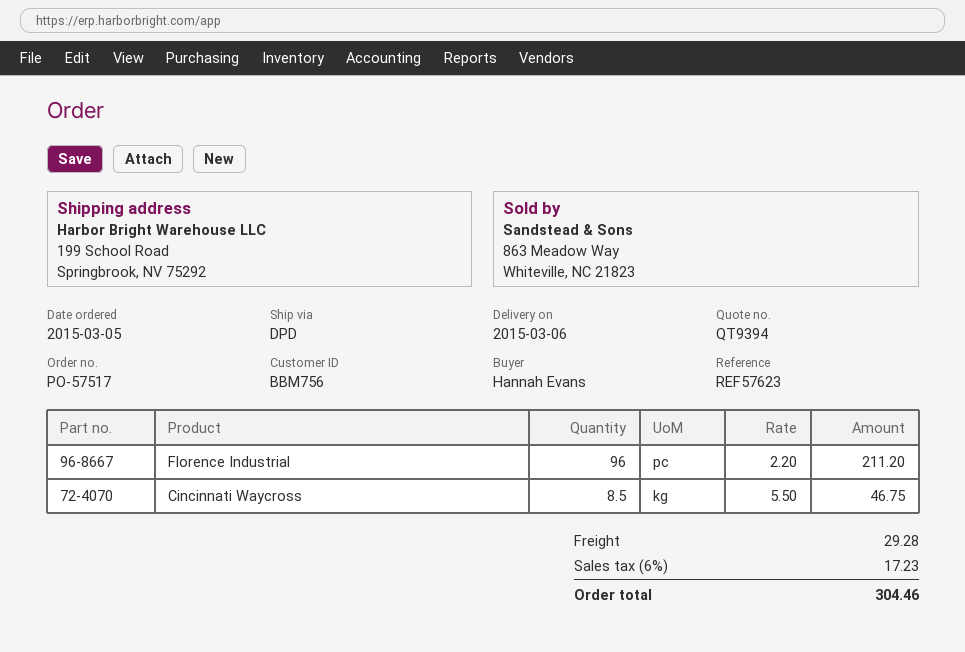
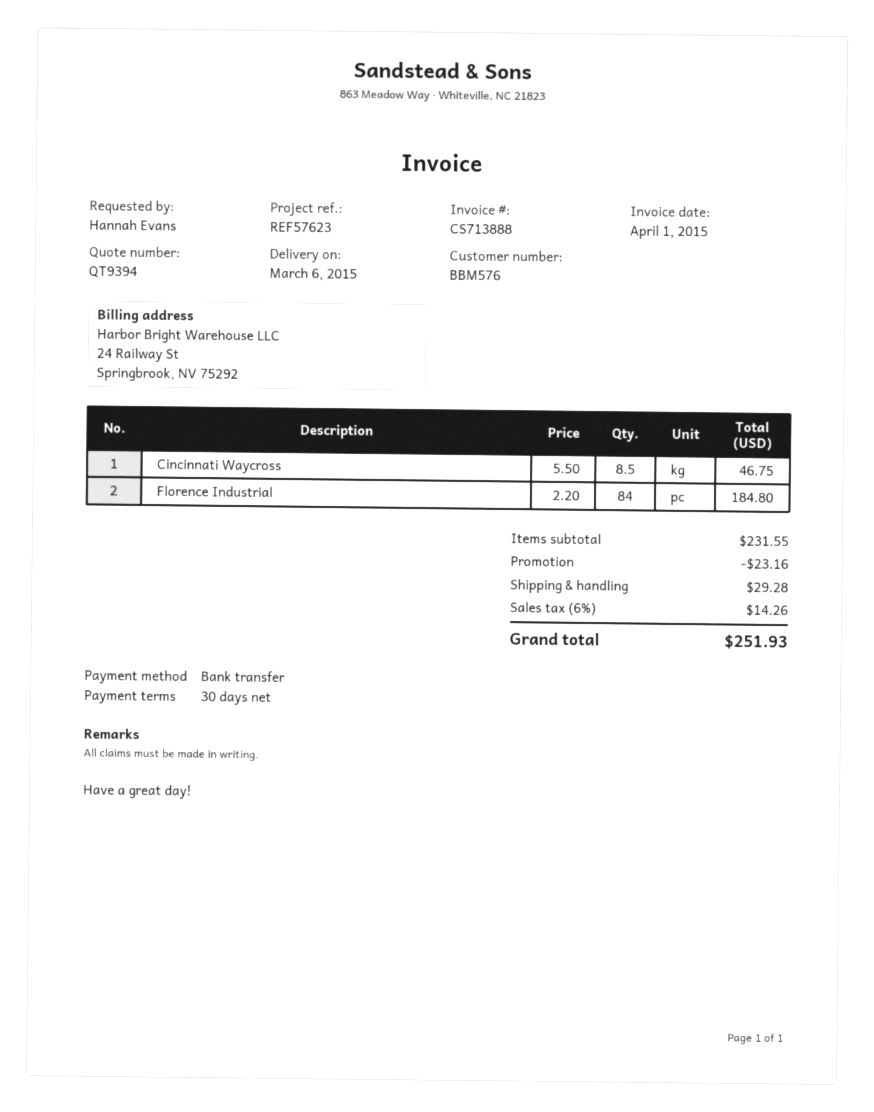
customer number: BBM756 -> BBM576
Florence Industrial: 96 x 2.20 = 211.20 -> 84 x 2.20 = 184.80
discount: none -> 23.16
tax: 6% = 17.23 -> 6% = 14.26
total: 304.46 -> 251.93

